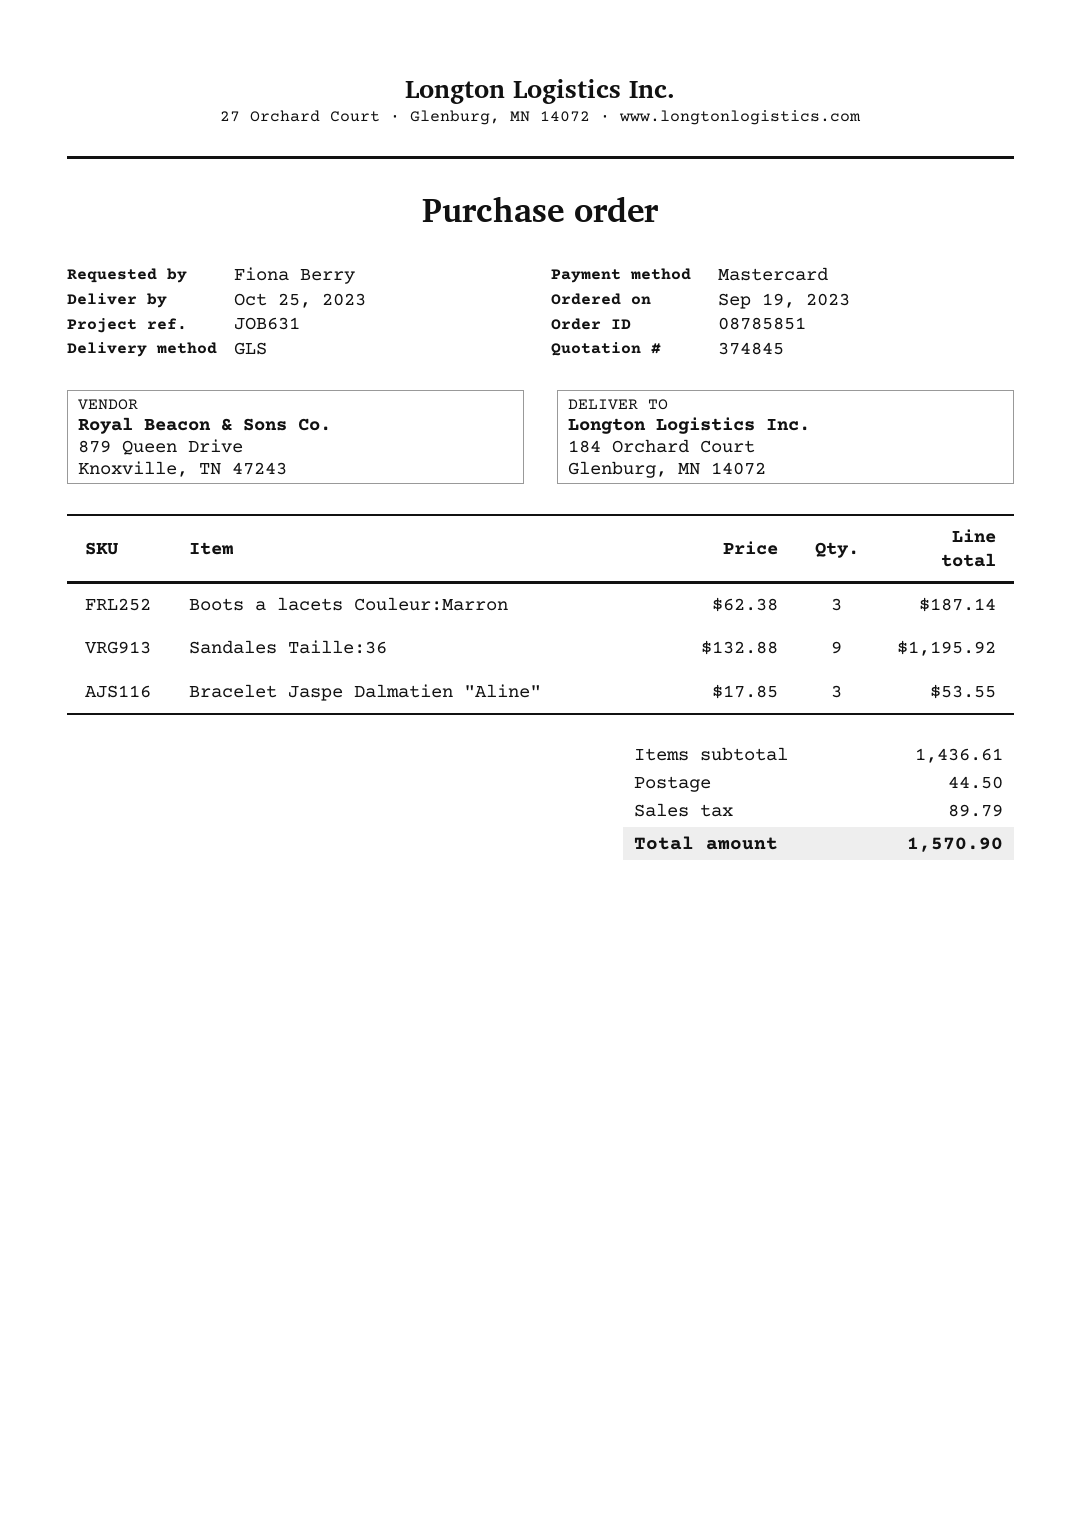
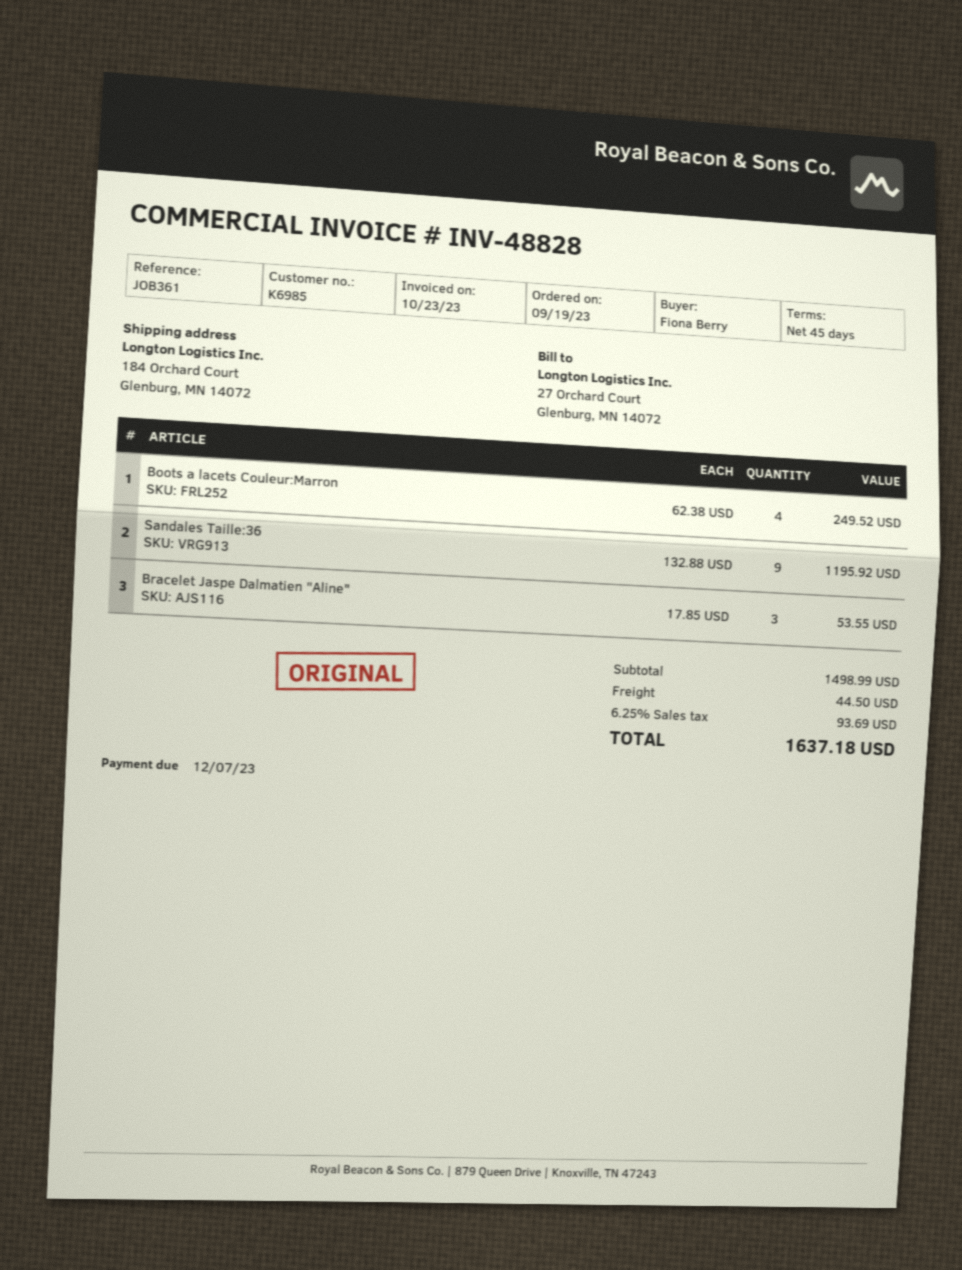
reference: JOB631 -> JOB361
Boots a lacets Couleur:Marron: 3 x 62.38 = 187.14 -> 4 x 62.38 = 249.52
subtotal: 1436.61 -> 1498.99
tax: 89.79 -> 93.69
total: 1570.90 -> 1637.18

